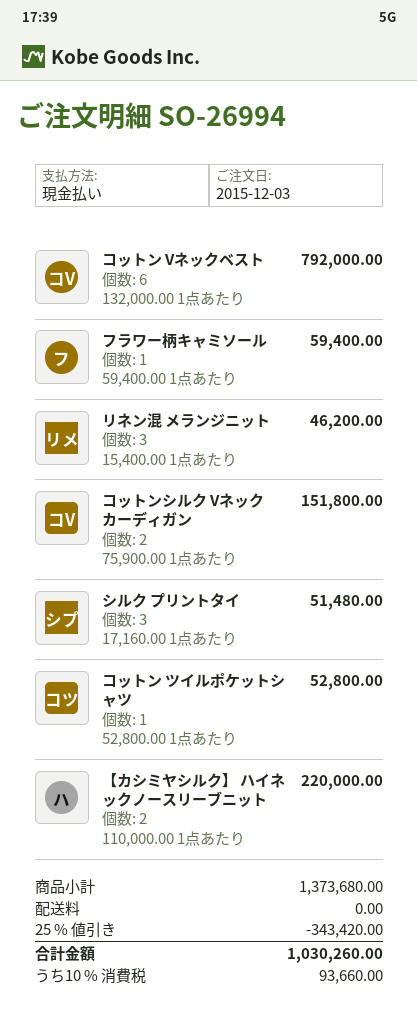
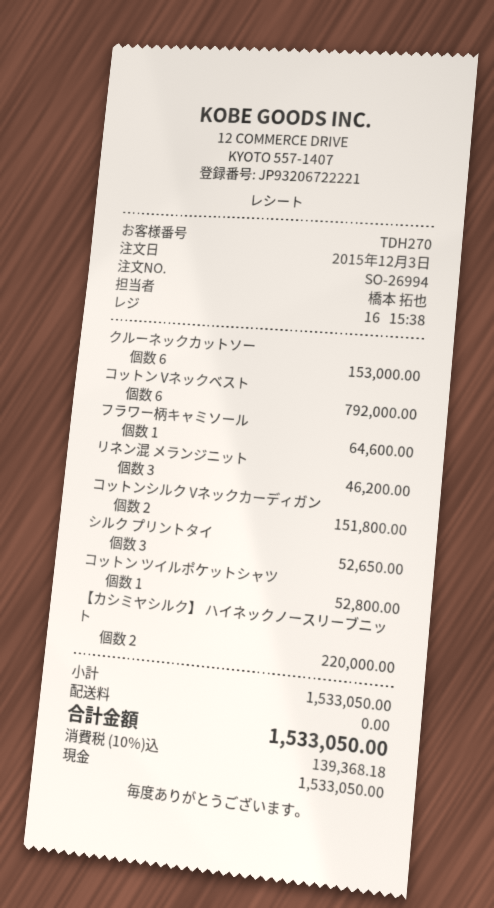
フラワー柄キャミソール: 1 for 59400.00 -> 1 for 64600.00
シルク プリントタイ: 3 for 51480.00 -> 3 for 52650.00
クルーネックカットソー: none -> 6 for 153000.00
subtotal: 1373680.00 -> 1533050.00
discount: 25% = 343420.00 -> none
tax: 10% = 93660.00 -> 10% = 139368.18
total: 1030260.00 -> 1533050.00

